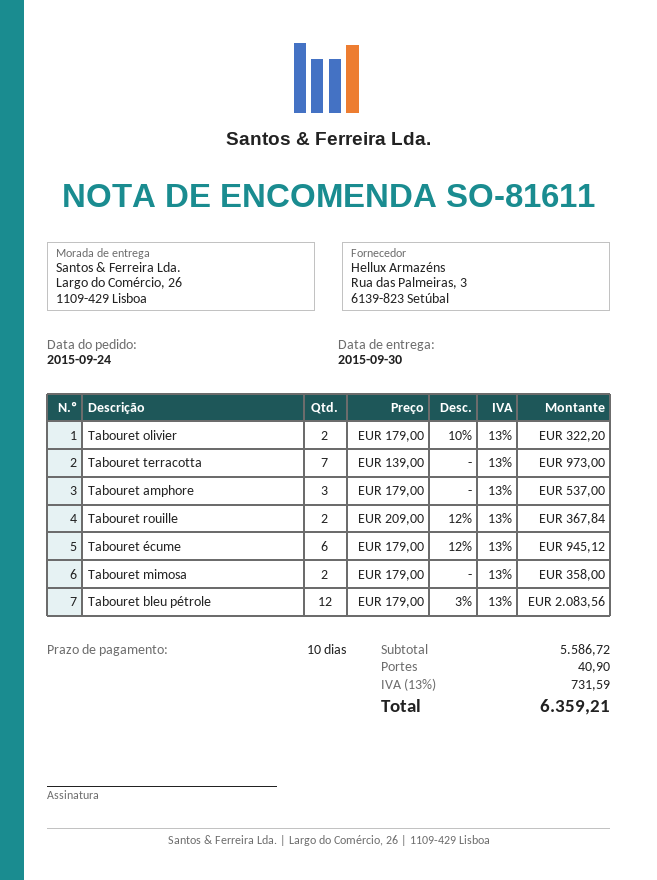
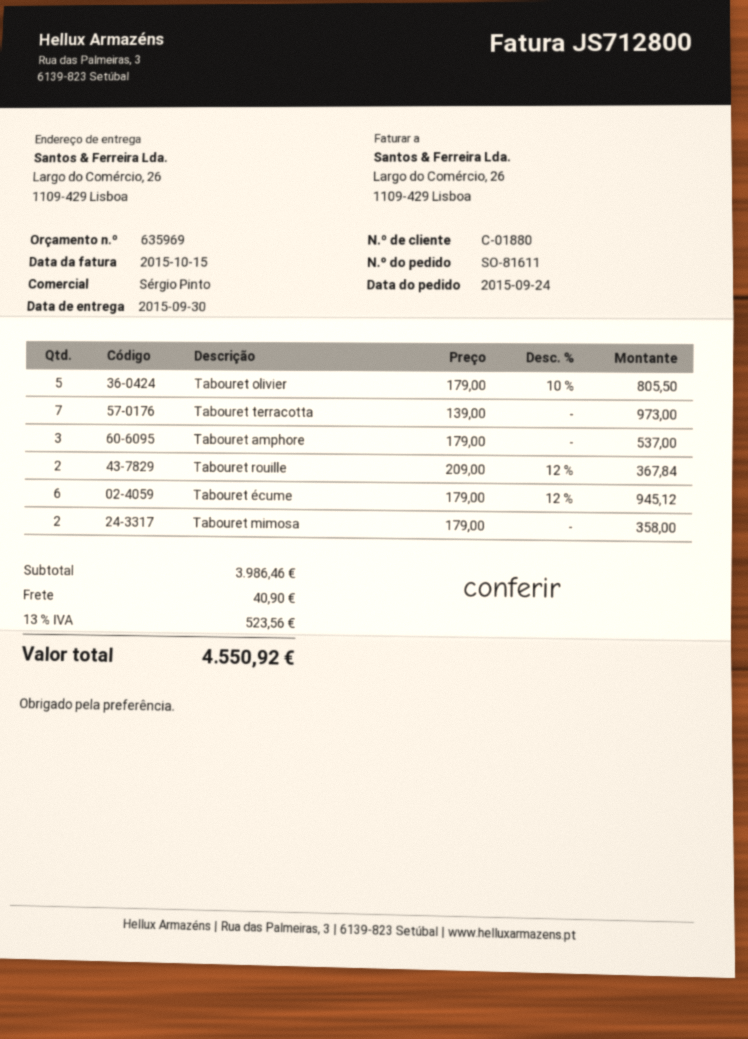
Tabouret olivier: 2 x 179.00 - 10% = 322.20 -> 5 x 179.00 - 10% = 805.50
Tabouret bleu pétrole: 12 x 179.00 - 3% = 2083.56 -> none
subtotal: 5586.72 -> 3986.46
tax: 13% = 731.59 -> 13% = 523.56
total: 6359.21 -> 4550.92

